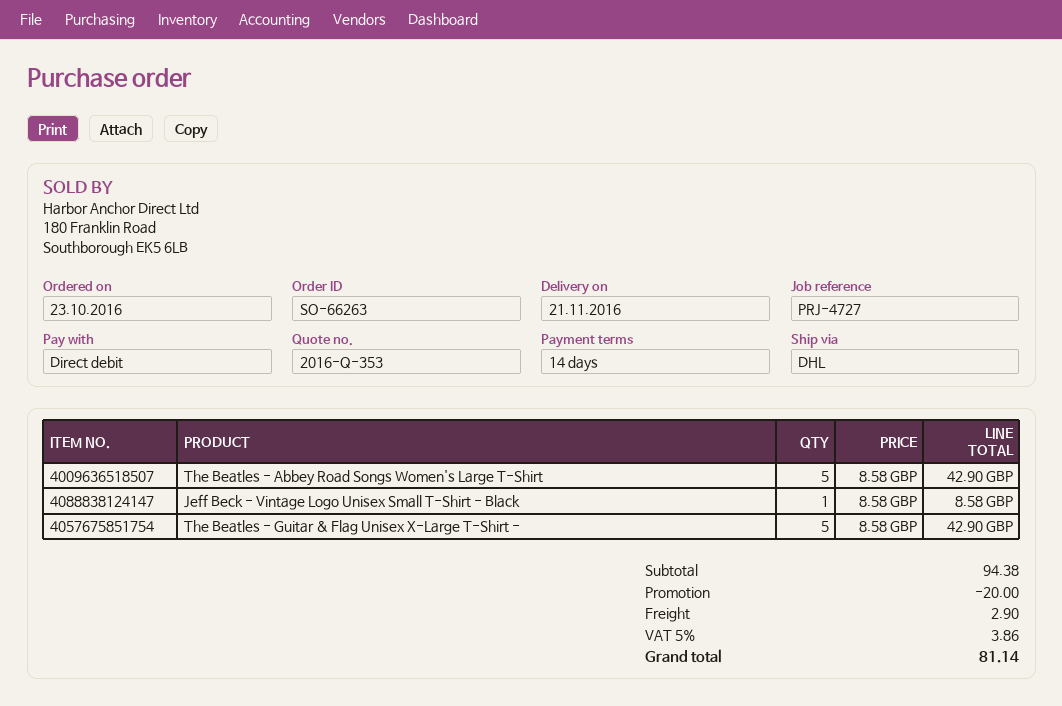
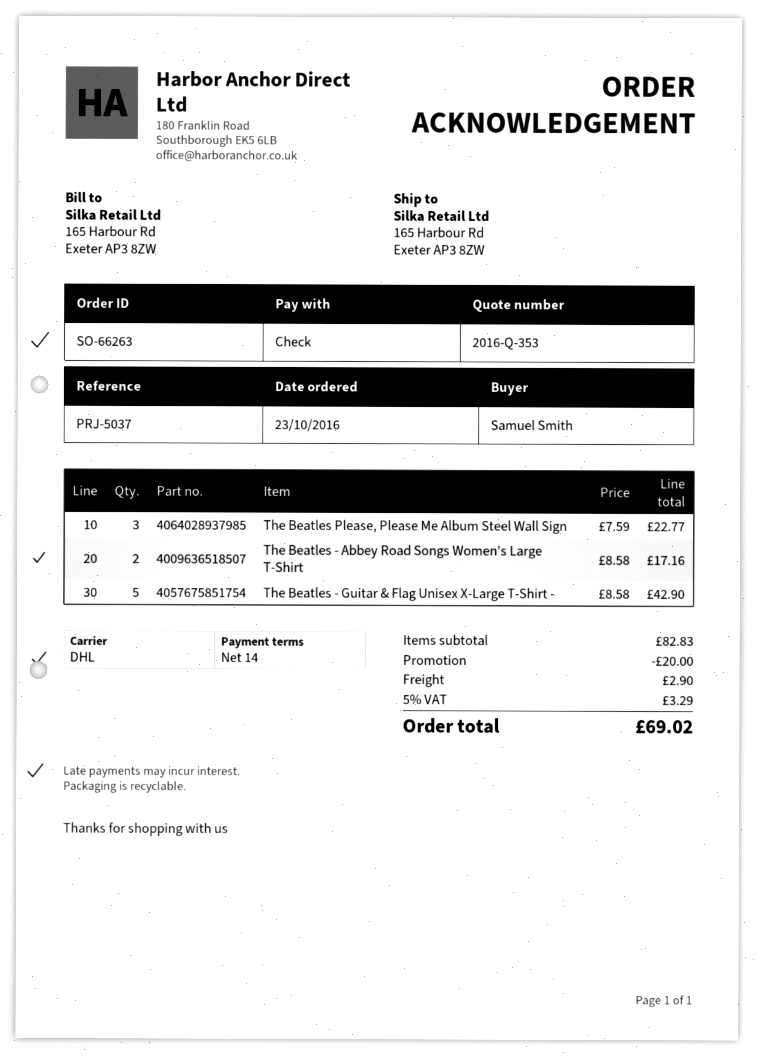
reference: PRJ-4727 -> PRJ-5037
payment method: direct debit -> cheque
The Beatles - Abbey Road Songs Women's Large T-Shirt: 5 x 8.58 = 42.90 -> 2 x 8.58 = 17.16
Jeff Beck - Vintage Logo Unisex Small T-Shirt - Black: 1 x 8.58 = 8.58 -> none
The Beatles Please, Please Me Album Steel Wall Sign: none -> 3 x 7.59 = 22.77
subtotal: 94.38 -> 82.83
tax: 5% = 3.86 -> 5% = 3.29
total: 81.14 -> 69.02

